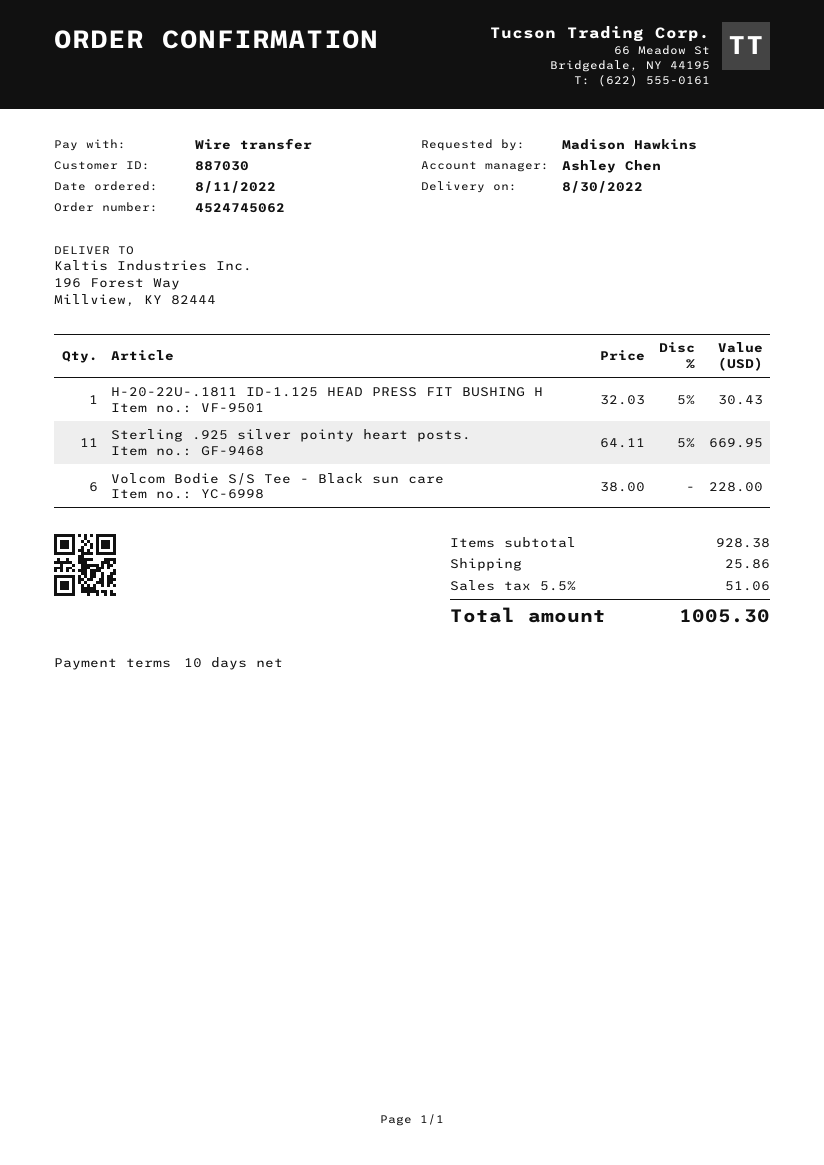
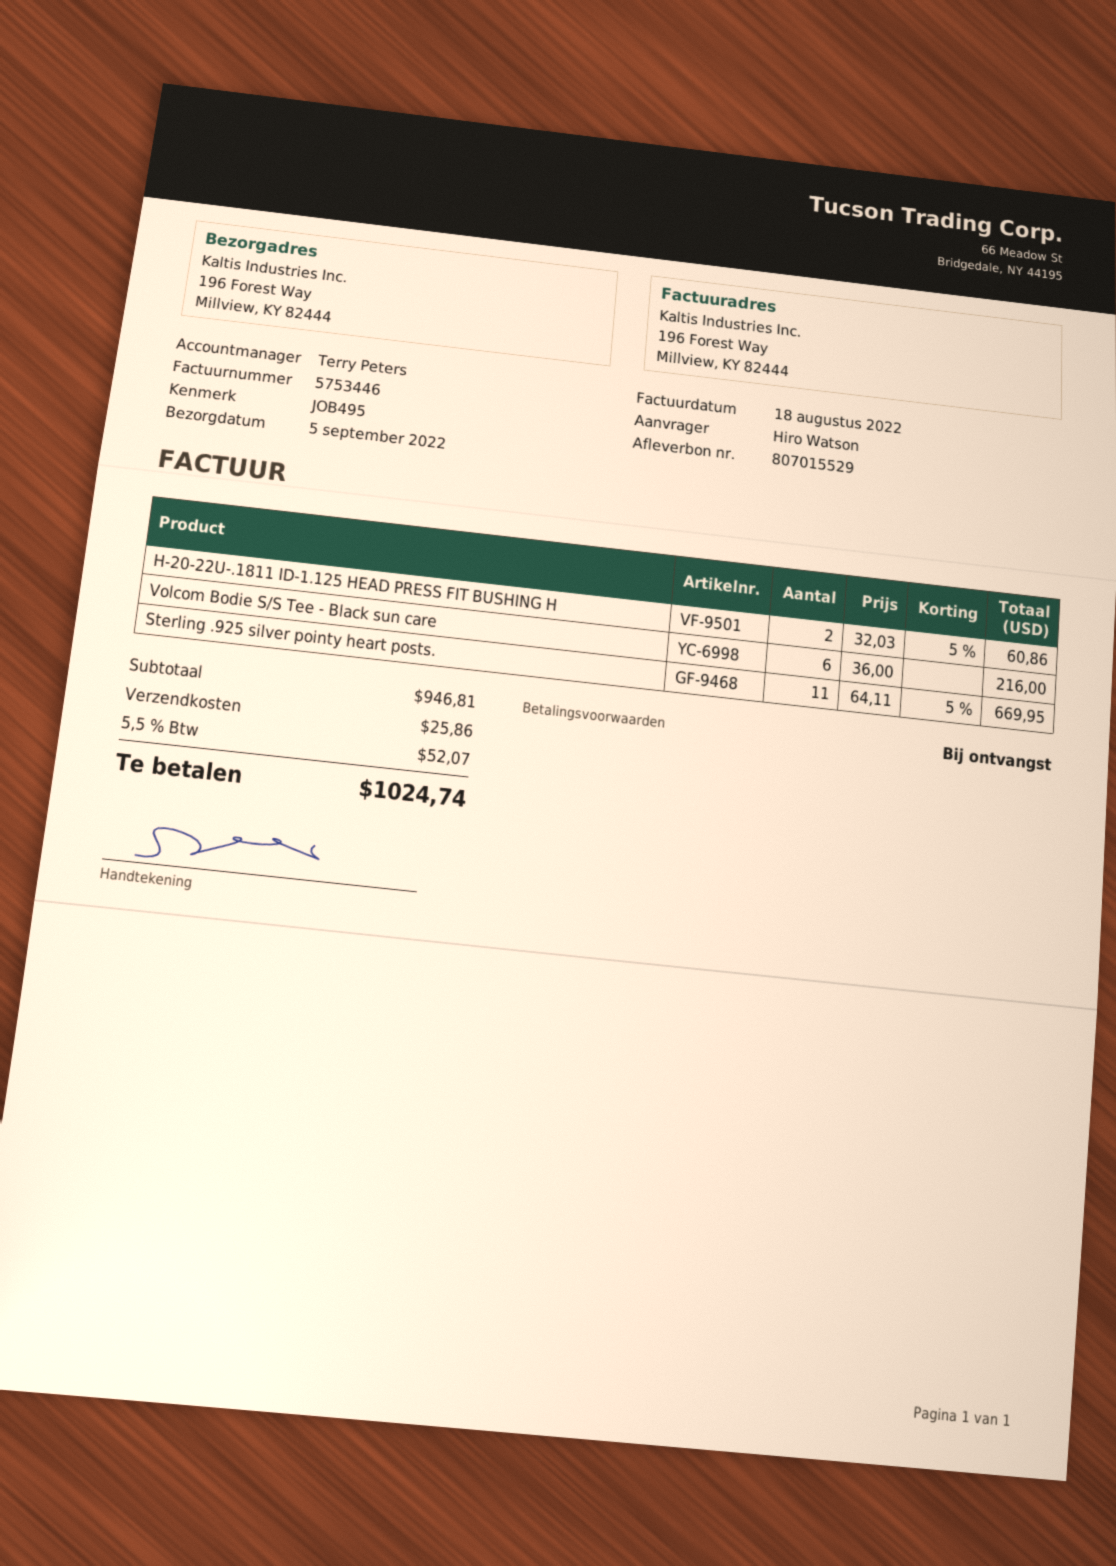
delivery date: 2022-08-30 -> 2022-09-05
payment terms: 10 days -> on receipt
ordered by: Madison Hawkins -> Hiro Watson
sales rep: Ashley Chen -> Terry Peters
H-20-22U-.1811 ID-1.125 HEAD PRESS FIT BUSHING H: 1 x 32.03 - 5% = 30.43 -> 2 x 32.03 - 5% = 60.86
Volcom Bodie S/S Tee - Black sun care: 6 x 38.00 = 228.00 -> 6 x 36.00 = 216.00
subtotal: 928.38 -> 946.81
tax: 5.5% = 51.06 -> 5.5% = 52.07
total: 1005.30 -> 1024.74

